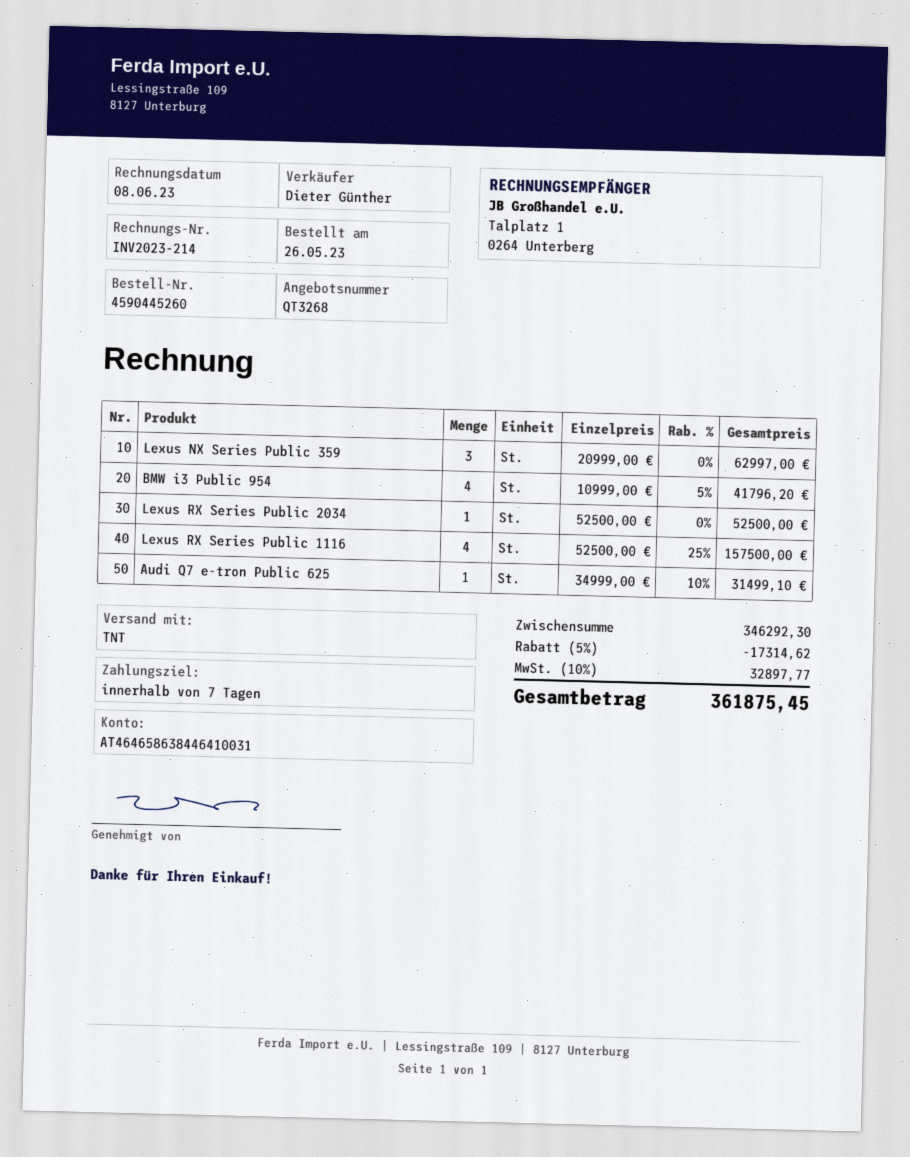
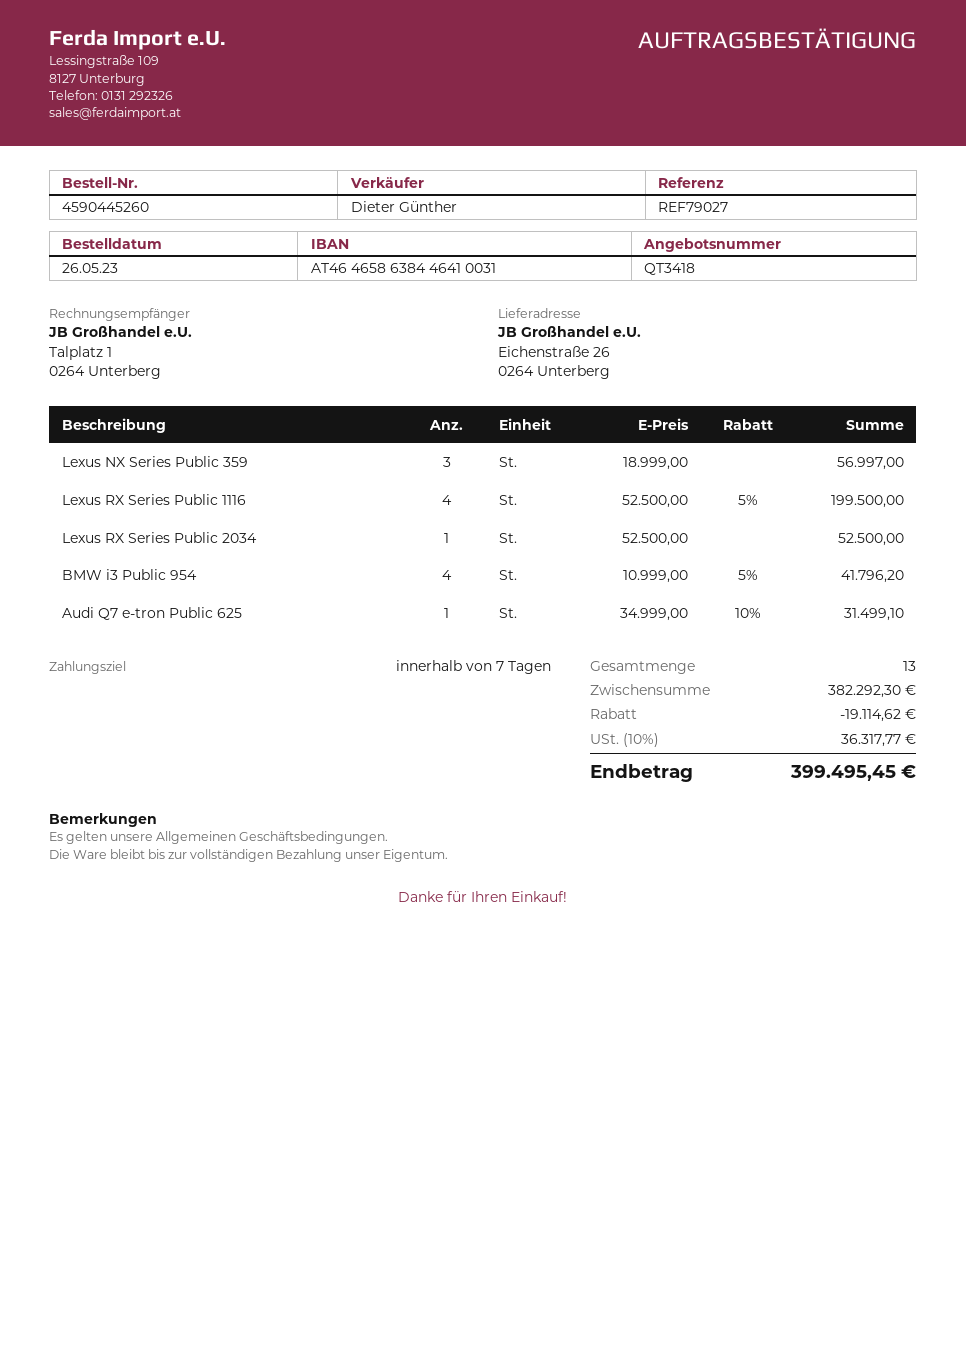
quote number: QT3268 -> QT3418
Lexus NX Series Public 359: 3 x 20999.00 = 62997.00 -> 3 x 18999.00 = 56997.00
Lexus RX Series Public 1116: 4 x 52500.00 - 25% = 157500.00 -> 4 x 52500.00 - 5% = 199500.00
subtotal: 346292.30 -> 382292.30
discount: 17314.62 -> 19114.62
tax: 10% = 32897.77 -> 10% = 36317.77
total: 361875.45 -> 399495.45

